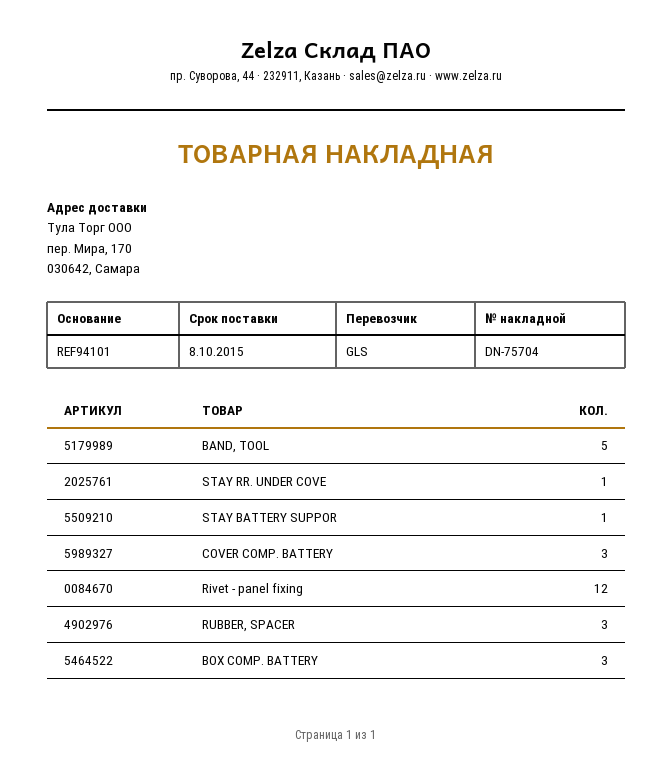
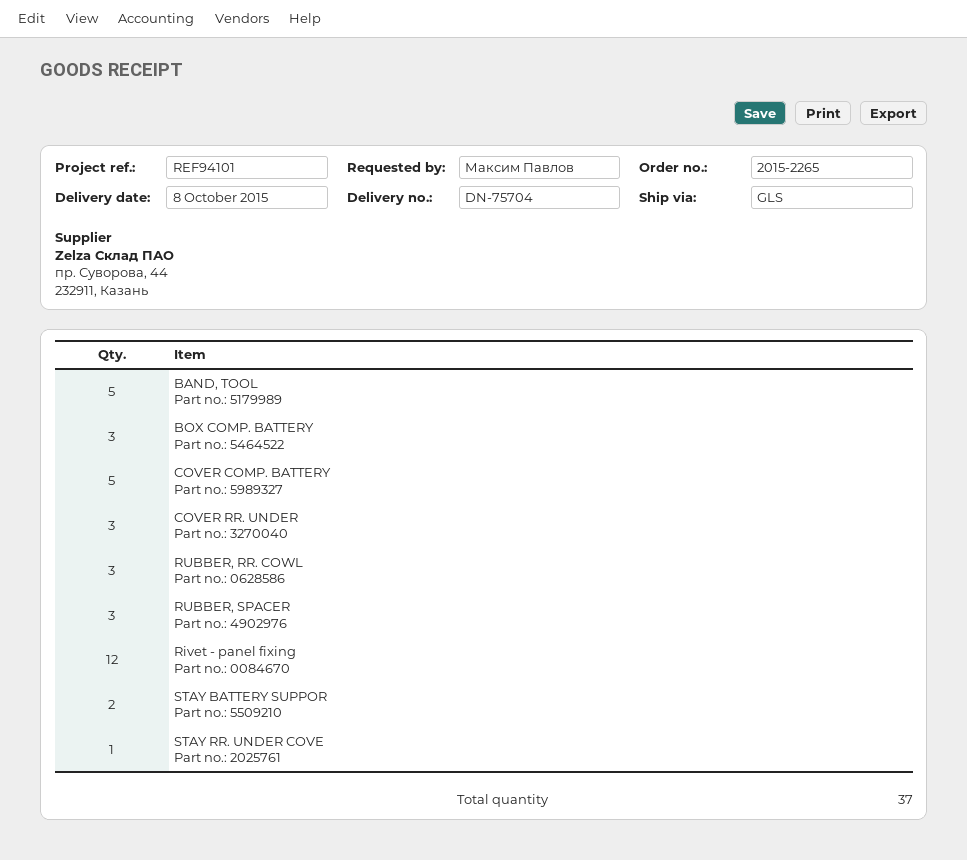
STAY BATTERY SUPPOR: 1 -> 2
COVER COMP. BATTERY: 3 -> 5
COVER RR. UNDER: none -> 3
RUBBER, RR. COWL: none -> 3

